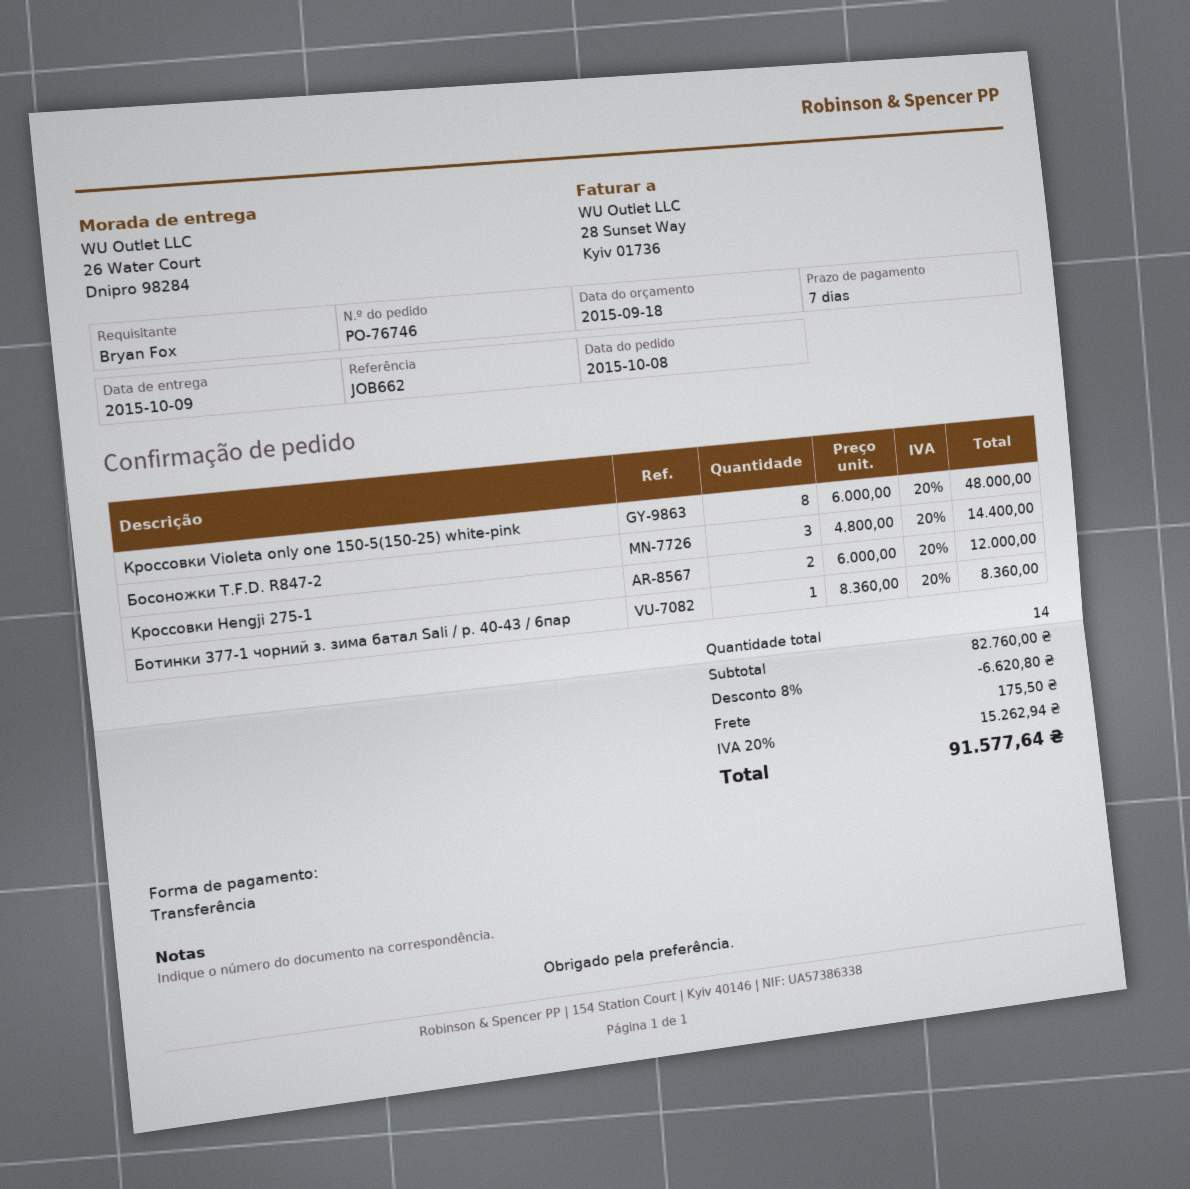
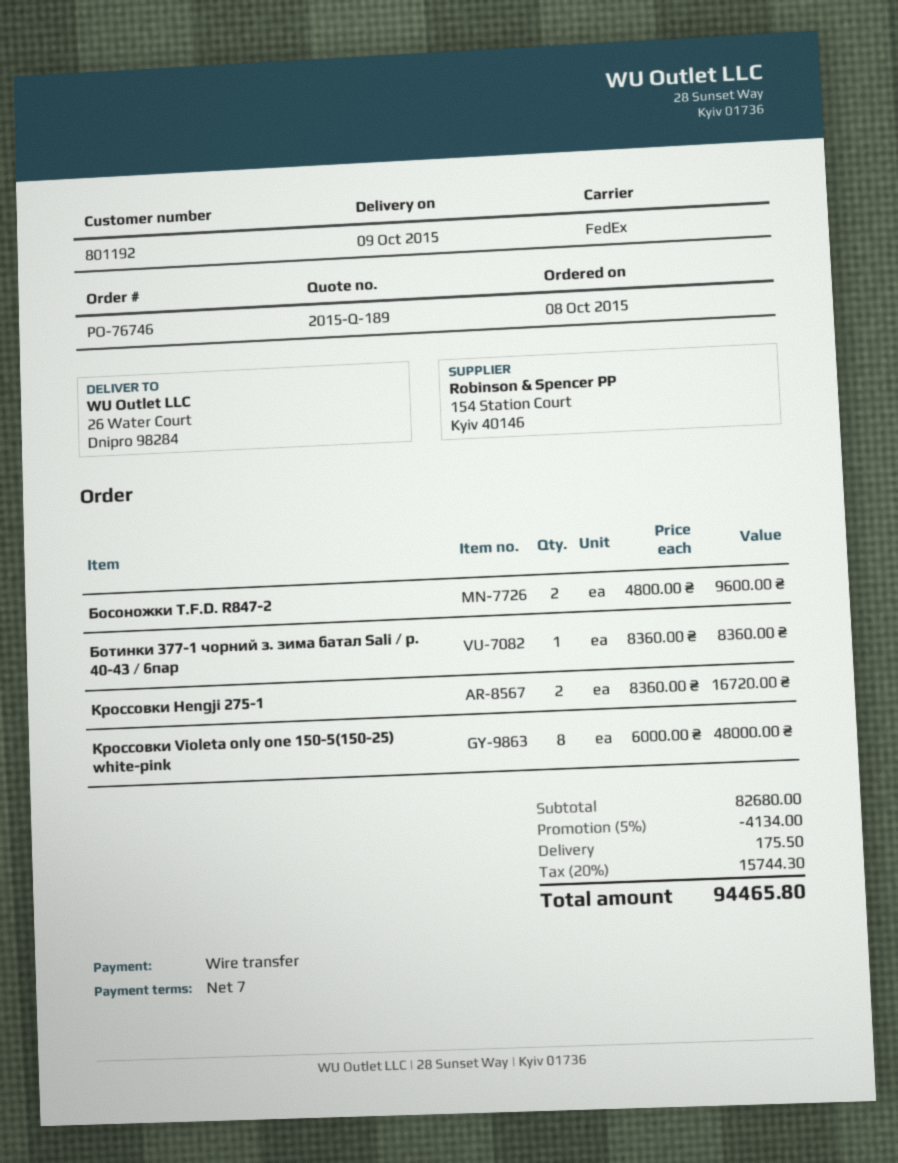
Босоножки T.F.D. R847-2: 3 x 4800.00 = 14400.00 -> 2 x 4800.00 = 9600.00
Кроссовки Hengji 275-1: 2 x 6000.00 = 12000.00 -> 2 x 8360.00 = 16720.00
subtotal: 82760.00 -> 82680.00
discount: 8% = 6620.80 -> 5% = 4134.00
tax: 20% = 15262.94 -> 20% = 15744.30
total: 91577.64 -> 94465.80

